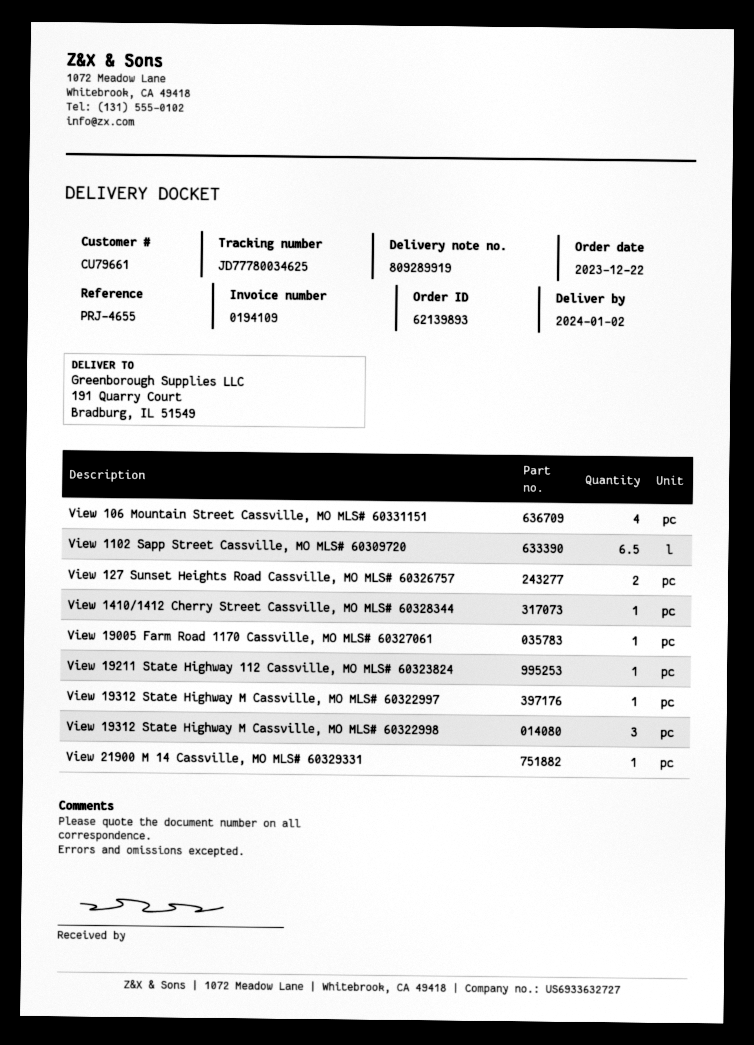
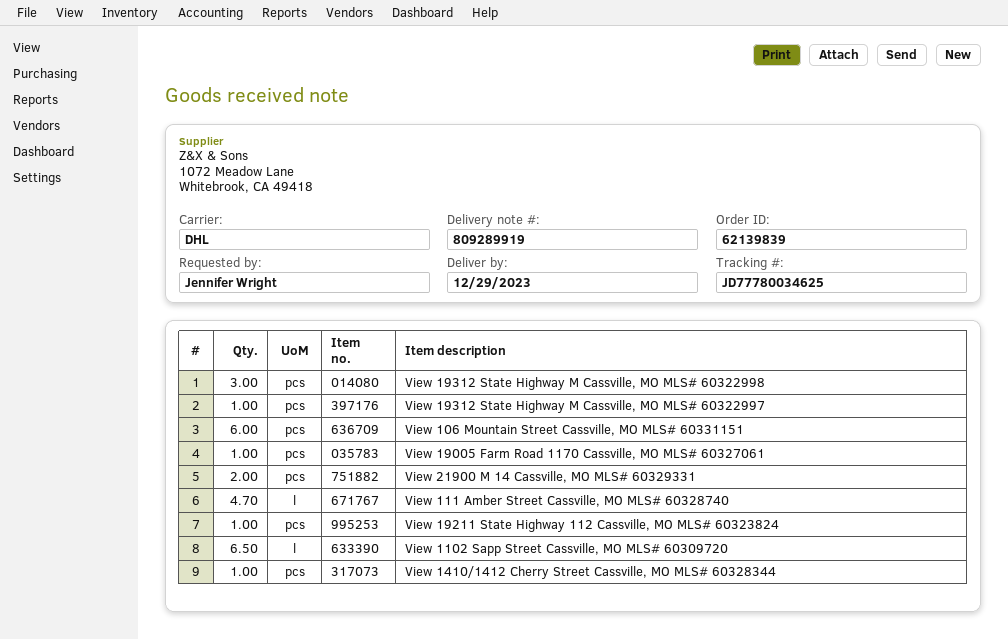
order number: 62139893 -> 62139839
delivery date: 2024-01-02 -> 2023-12-29
View 106 Mountain Street Cassville, MO MLS# 60331151: 4 -> 6
View 127 Sunset Heights Road Cassville, MO MLS# 60326757: 2 -> none
View 21900 M 14 Cassville, MO MLS# 60329331: 1 -> 2
View 111 Amber Street Cassville, MO MLS# 60328740: none -> 4.7

